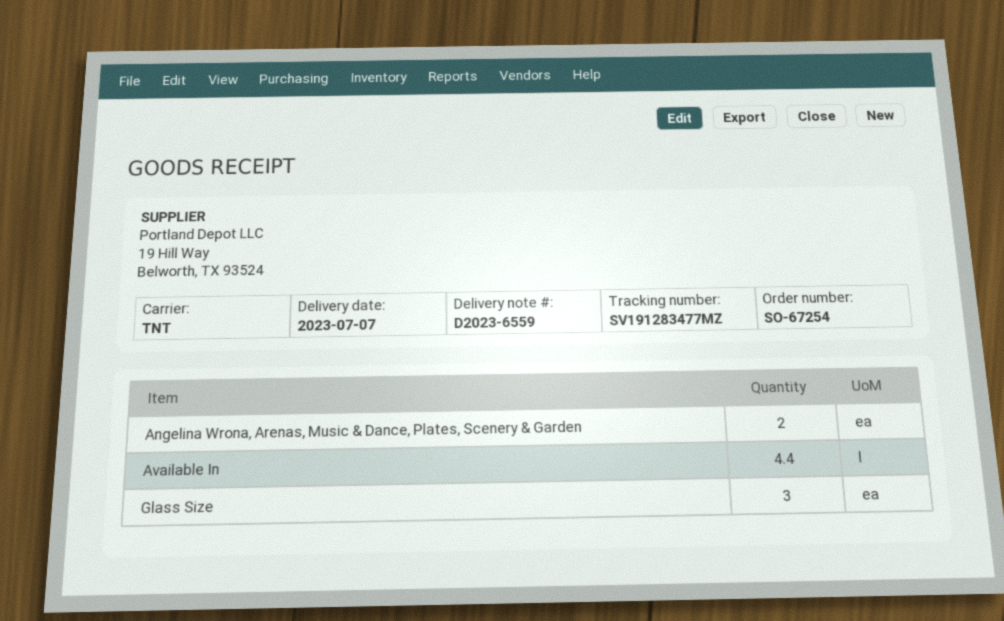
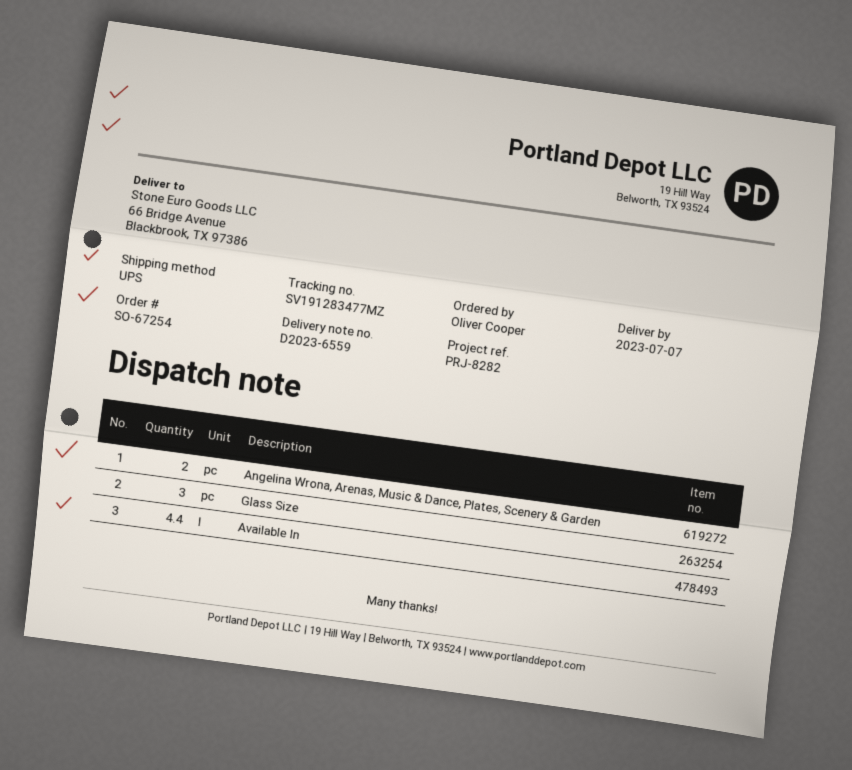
shipping method: TNT -> UPS

